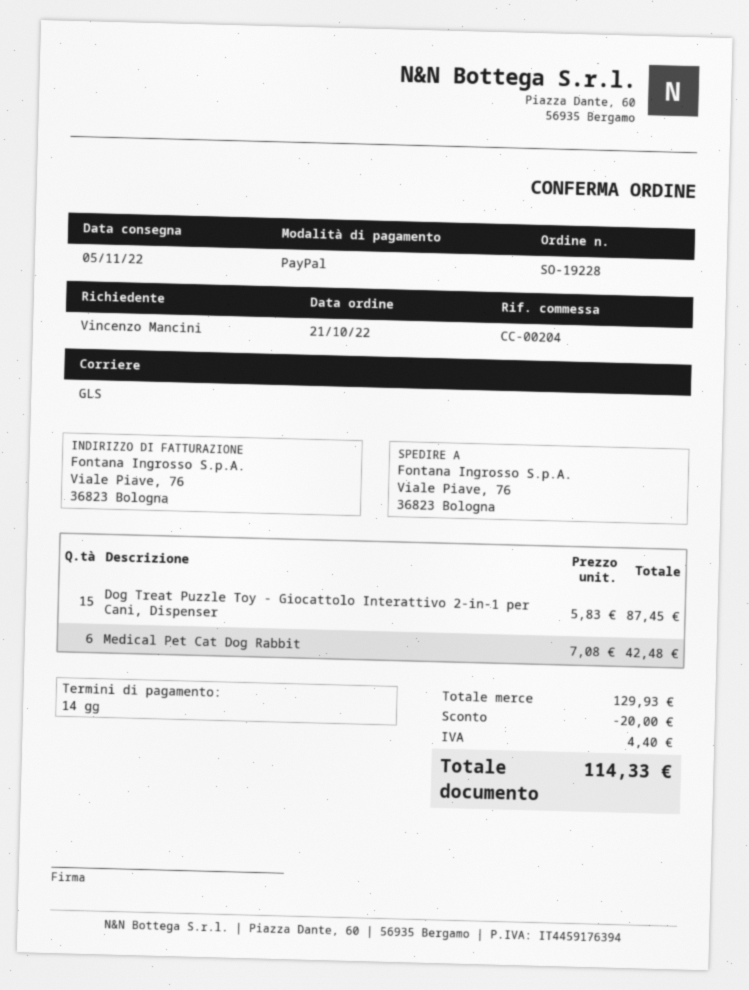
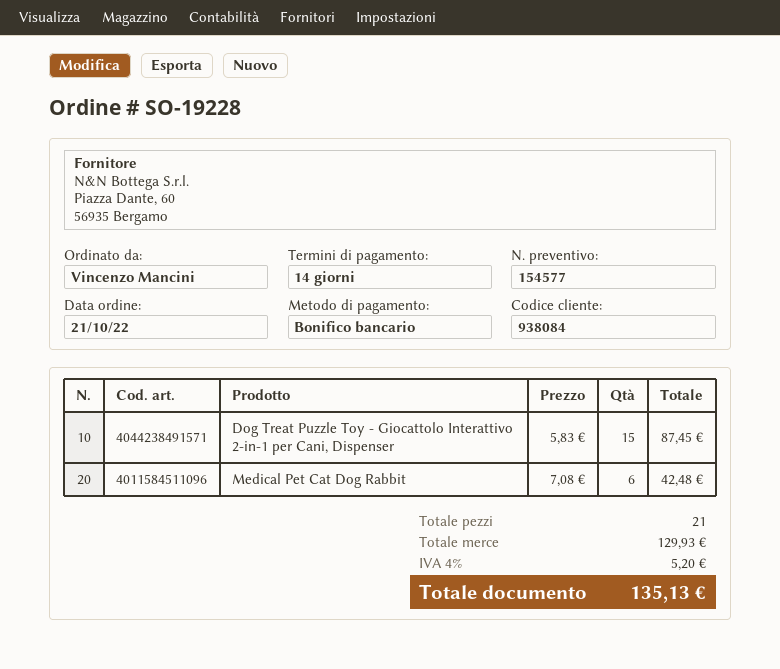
payment method: PayPal -> bank transfer
discount: 20.00 -> none
tax: 4.40 -> 5.20
total: 114.33 -> 135.13

